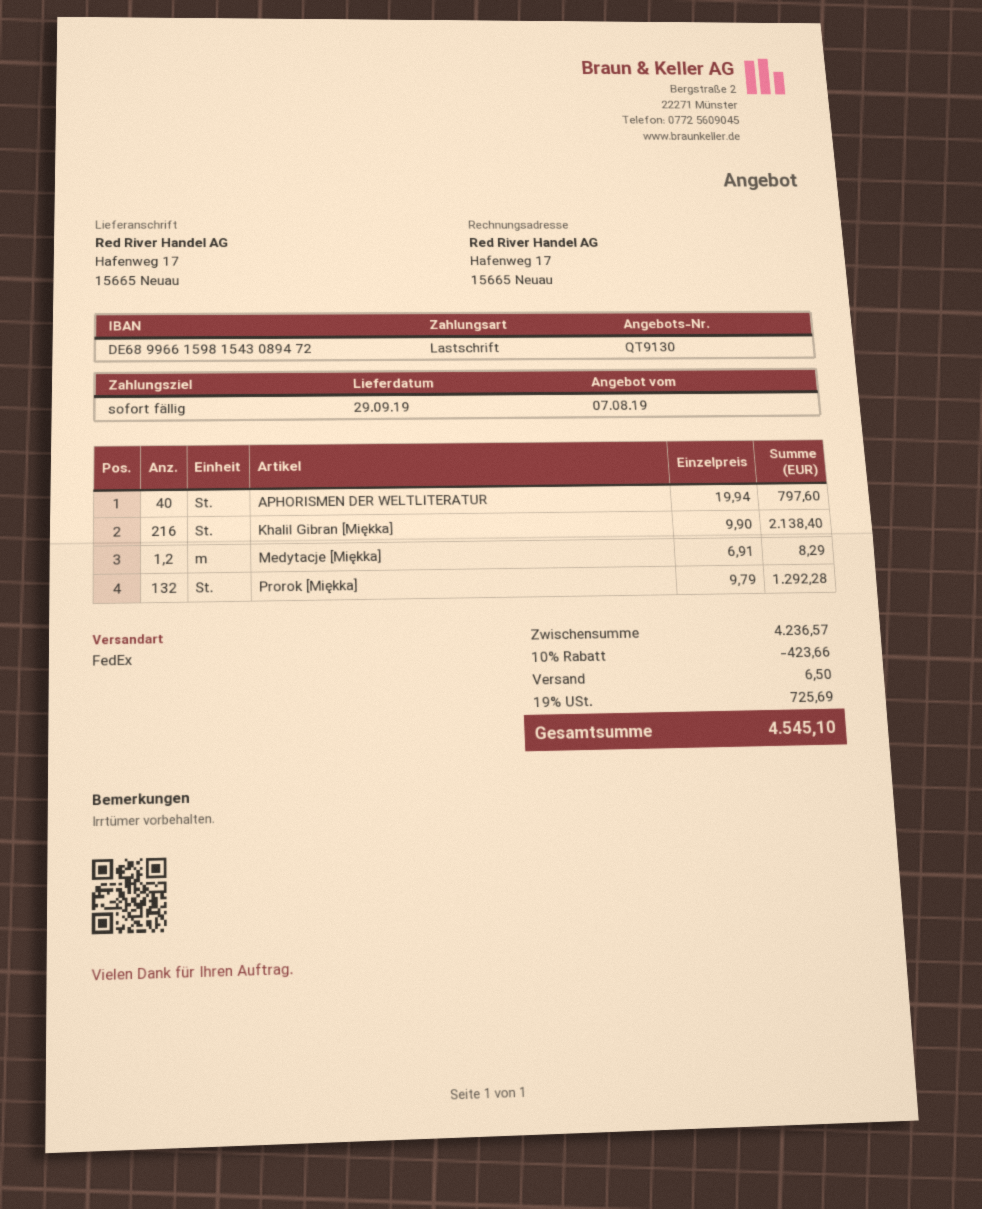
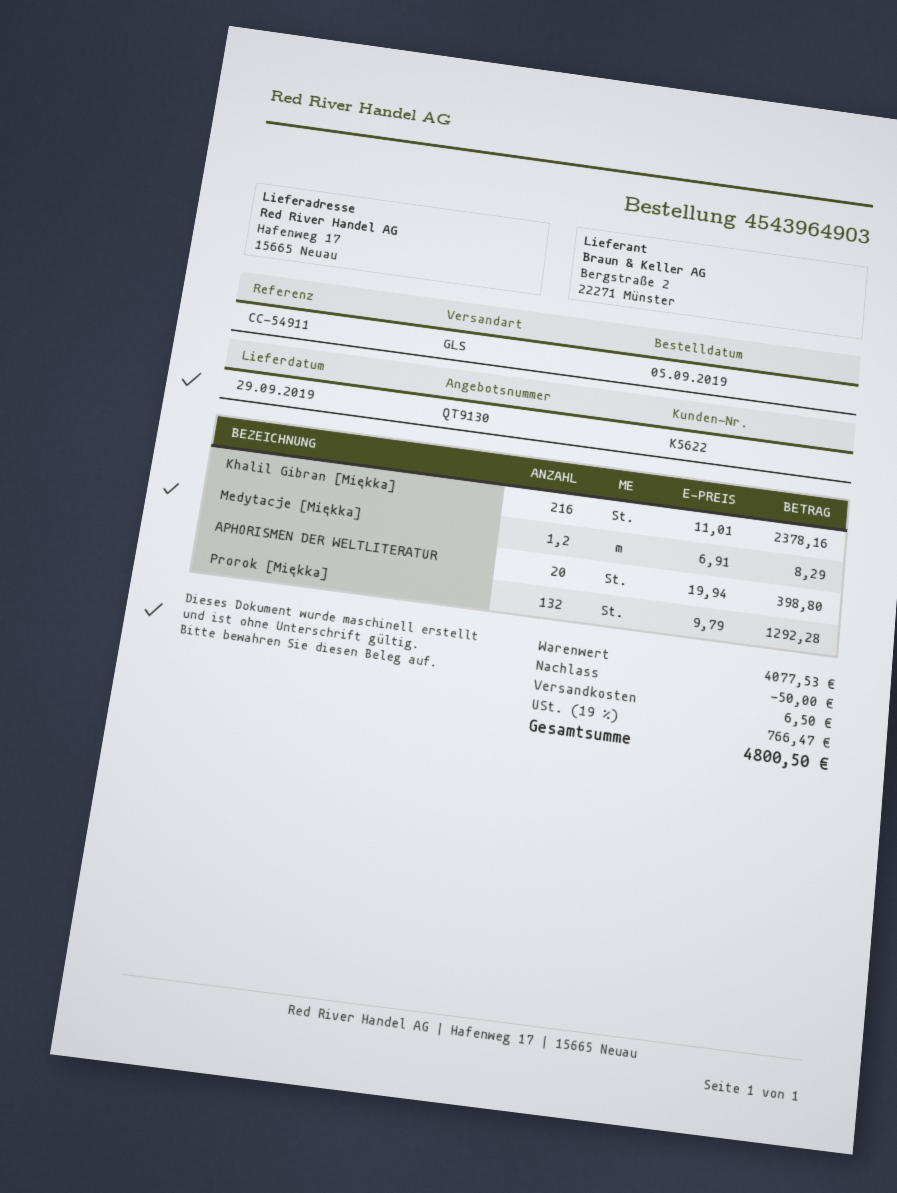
shipping method: FedEx -> GLS
APHORISMEN DER WELTLITERATUR: 40 x 19.94 = 797.60 -> 20 x 19.94 = 398.80
Khalil Gibran [Miękka]: 216 x 9.90 = 2138.40 -> 216 x 11.01 = 2378.16
subtotal: 4236.57 -> 4077.53
discount: 423.66 -> 50.00
tax: 19% = 725.69 -> 19% = 766.47
total: 4545.10 -> 4800.50

